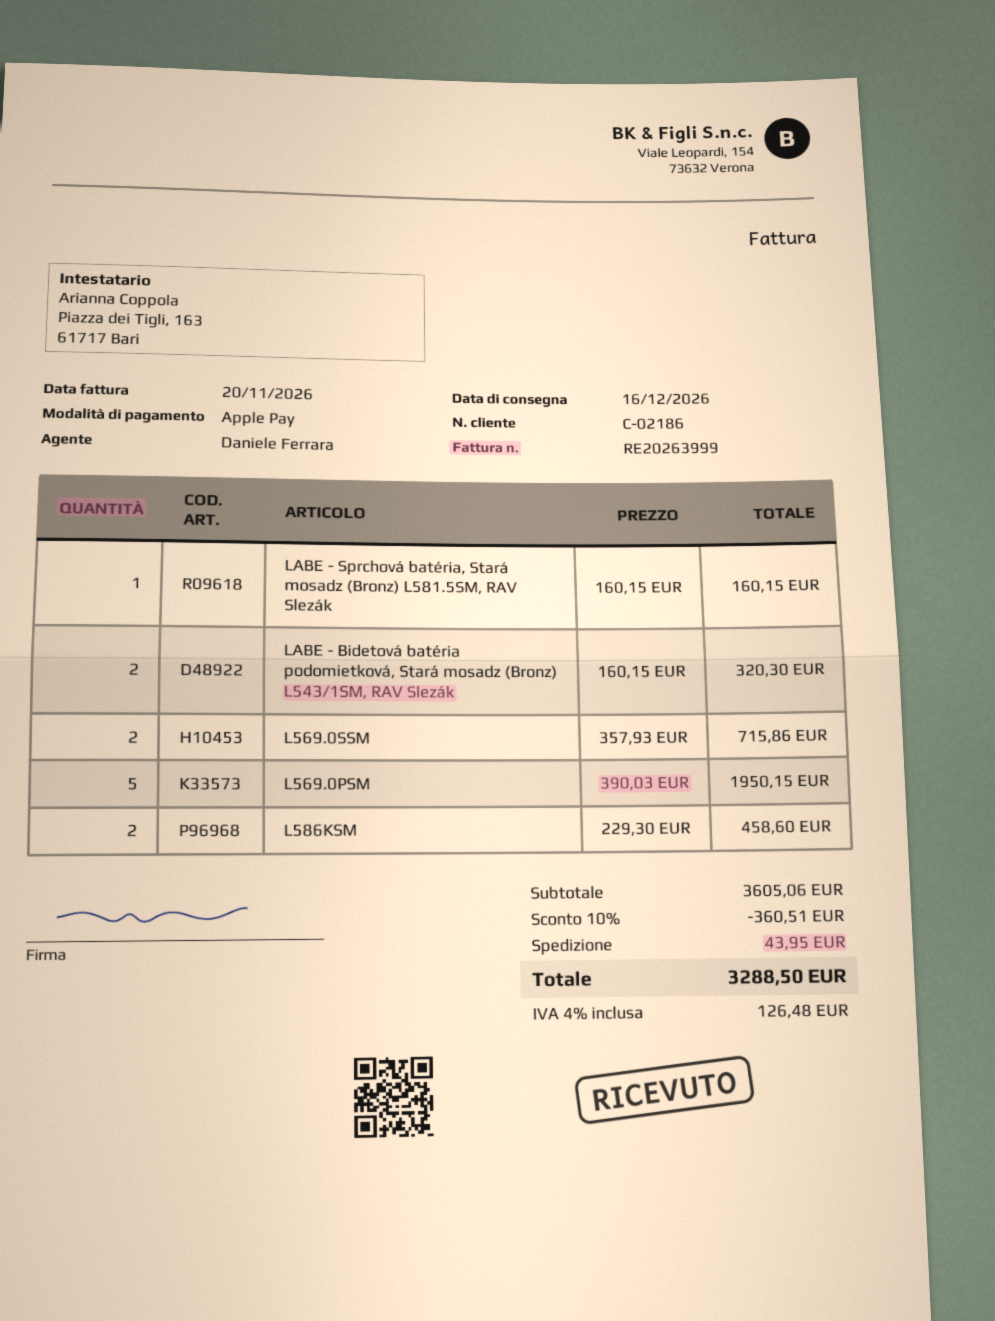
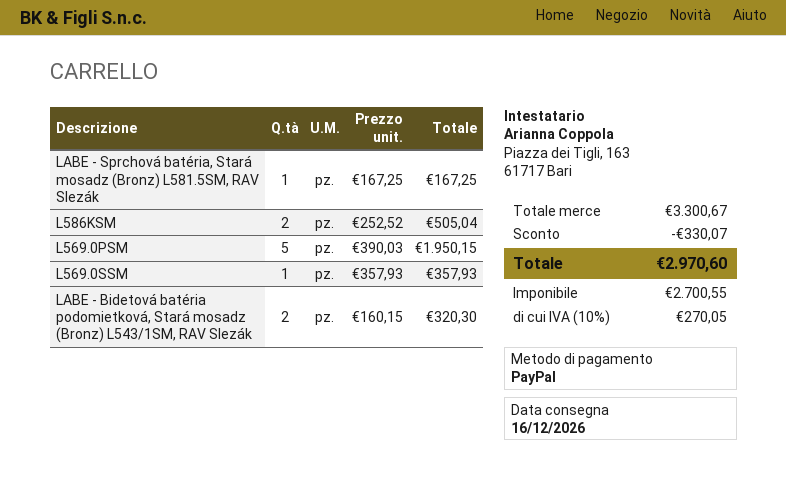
payment method: Apple Pay -> PayPal
LABE - Sprchová batéria, Stará mosadz (Bronz) L581.5SM, RAV Slezák: 1 x 160.15 = 160.15 -> 1 x 167.25 = 167.25
L569.0SSM: 2 x 357.93 = 715.86 -> 1 x 357.93 = 357.93
L586KSM: 2 x 229.30 = 458.60 -> 2 x 252.52 = 505.04
subtotal: 3605.06 -> 3300.67
discount: 360.51 -> 330.07
shipping: 43.95 -> none
tax: 4% = 126.48 -> 10% = 270.05
total: 3288.50 -> 2970.60

